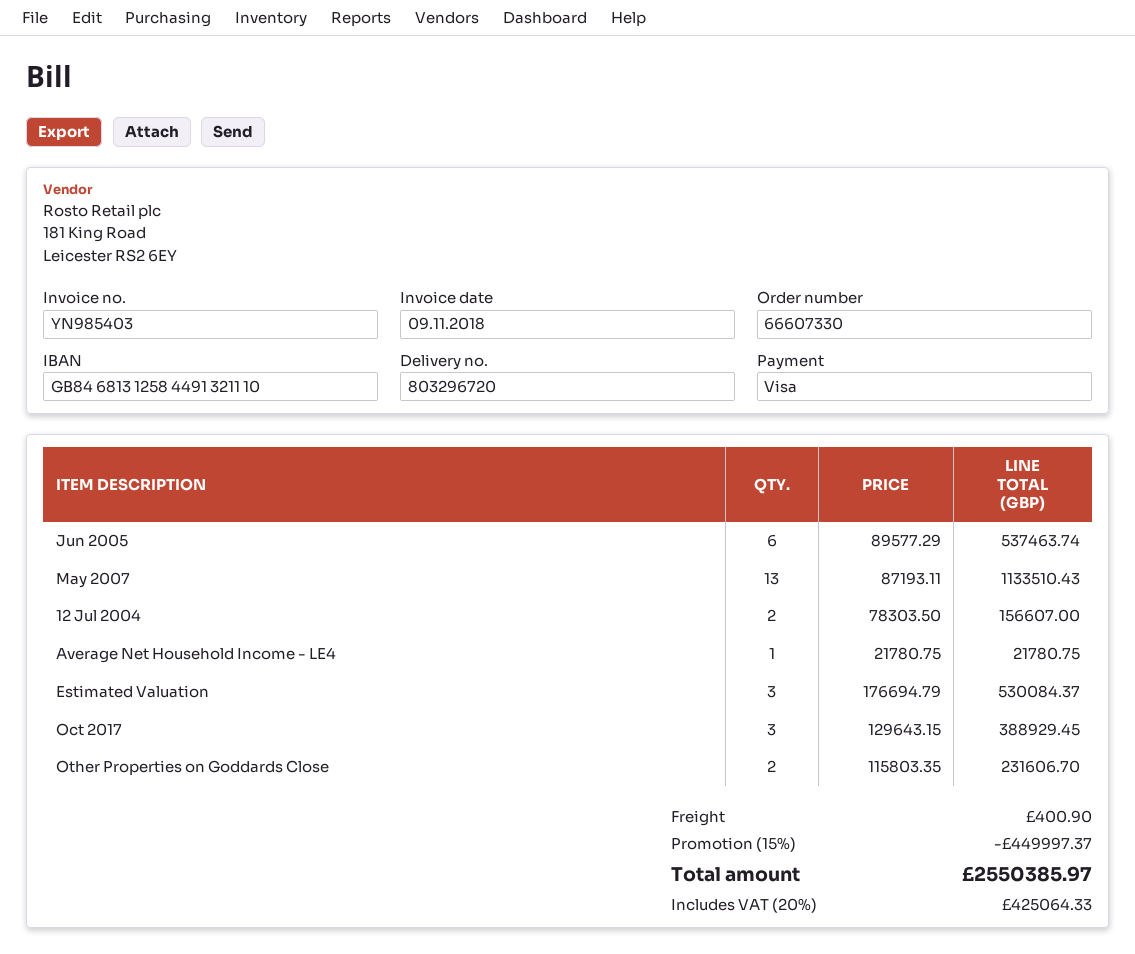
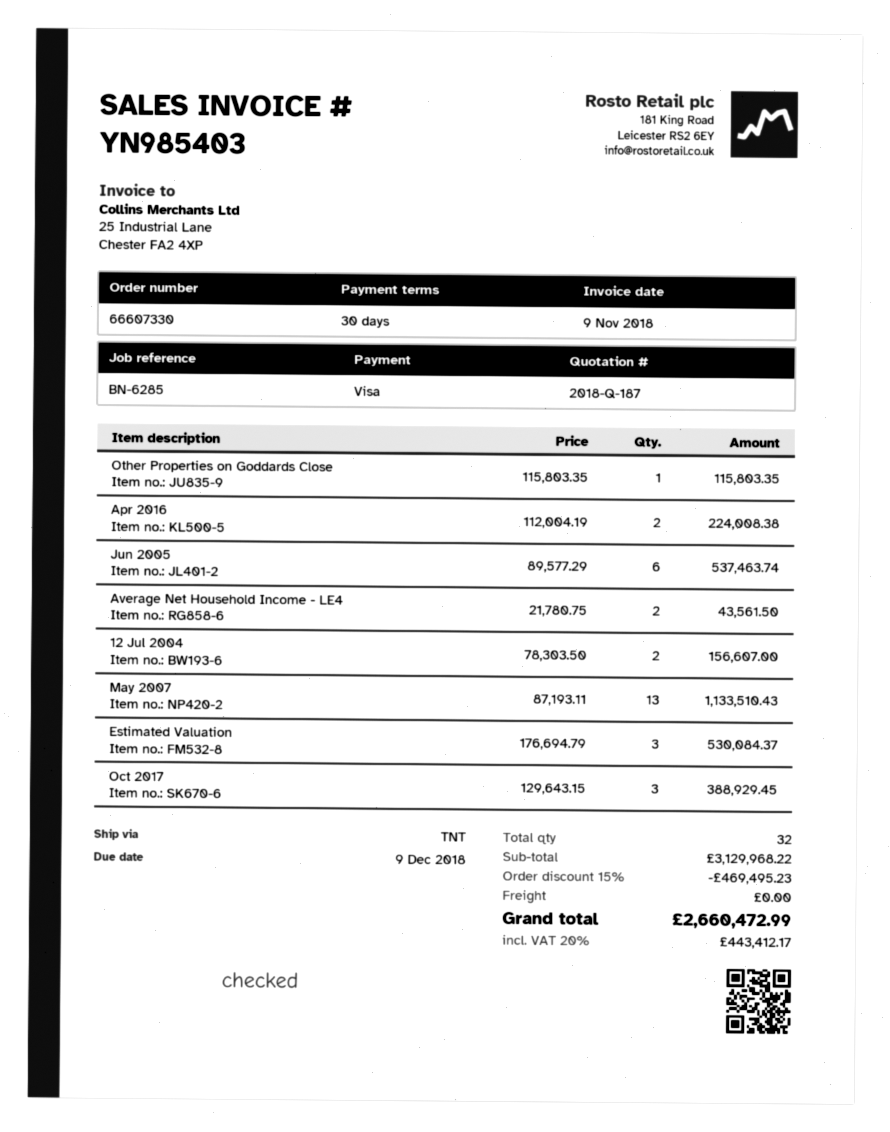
Average Net Household Income - LE4: 1 x 21780.75 = 21780.75 -> 2 x 21780.75 = 43561.50
Other Properties on Goddards Close: 2 x 115803.35 = 231606.70 -> 1 x 115803.35 = 115803.35
Apr 2016: none -> 2 x 112004.19 = 224008.38
discount: 15% = 449997.37 -> 15% = 469495.23
shipping: 400.90 -> 0.00
tax: 20% = 425064.33 -> 20% = 443412.17
total: 2550385.97 -> 2660472.99

